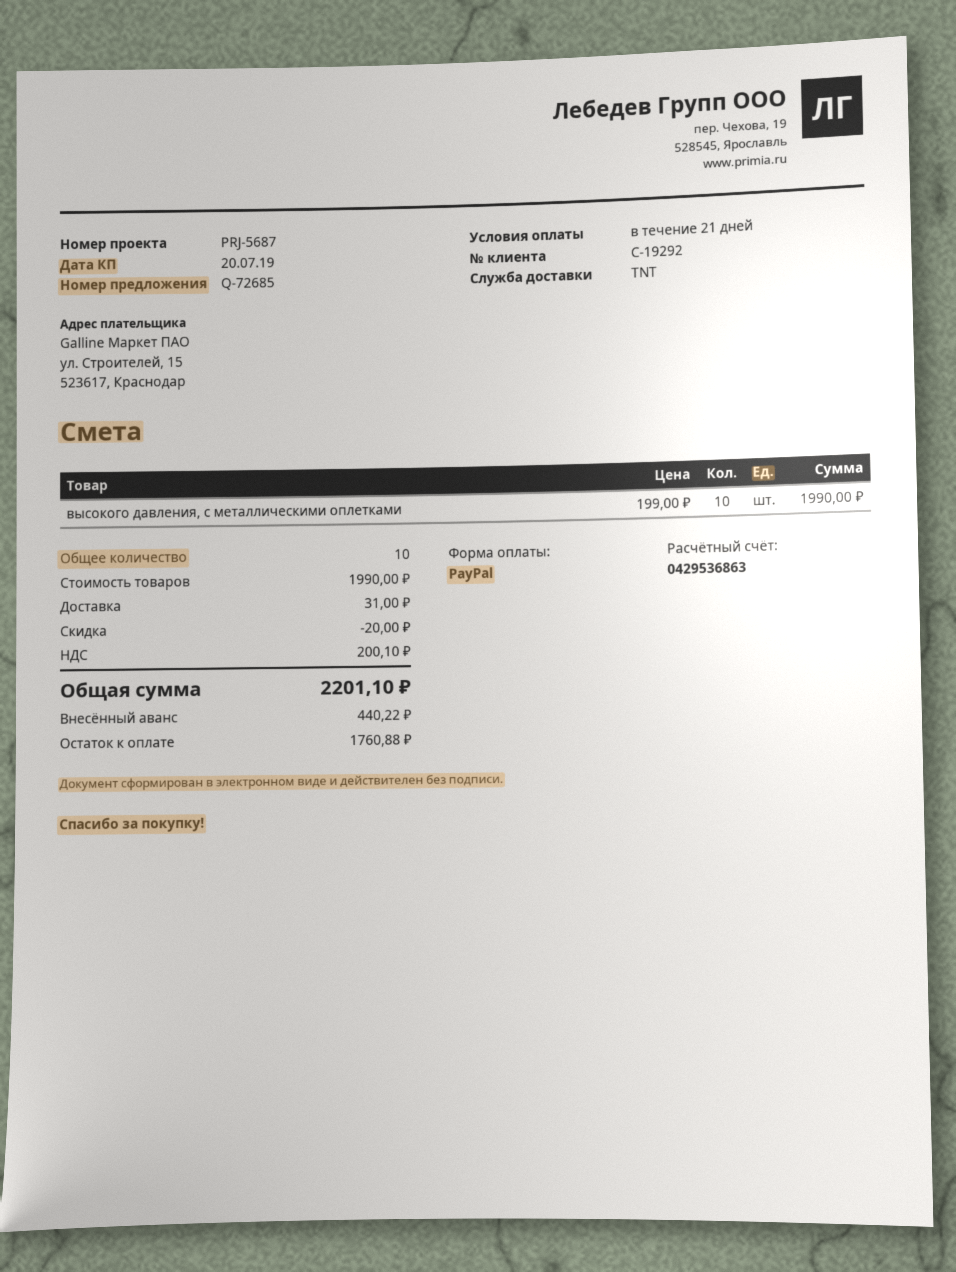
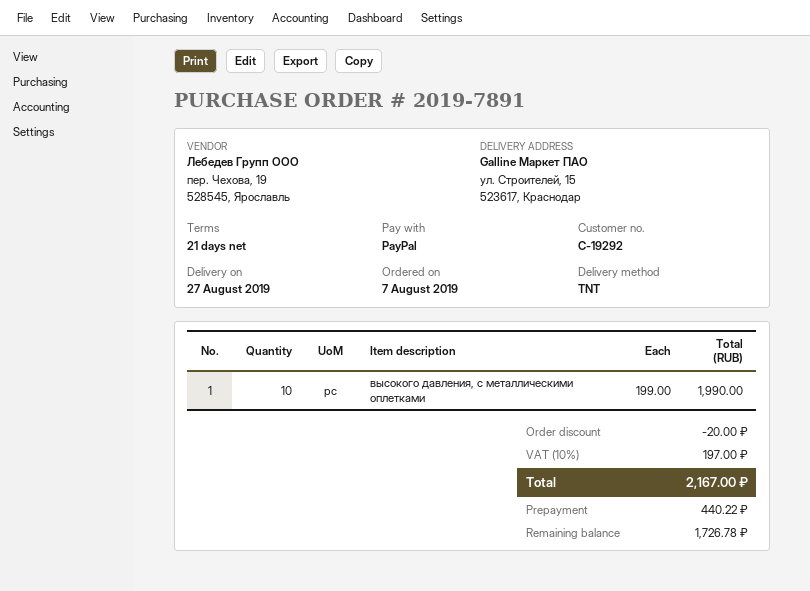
shipping: 31.00 -> none
tax: 200.10 -> 197.00
total: 2201.10 -> 2167.00
balance: 1760.88 -> 1726.78

